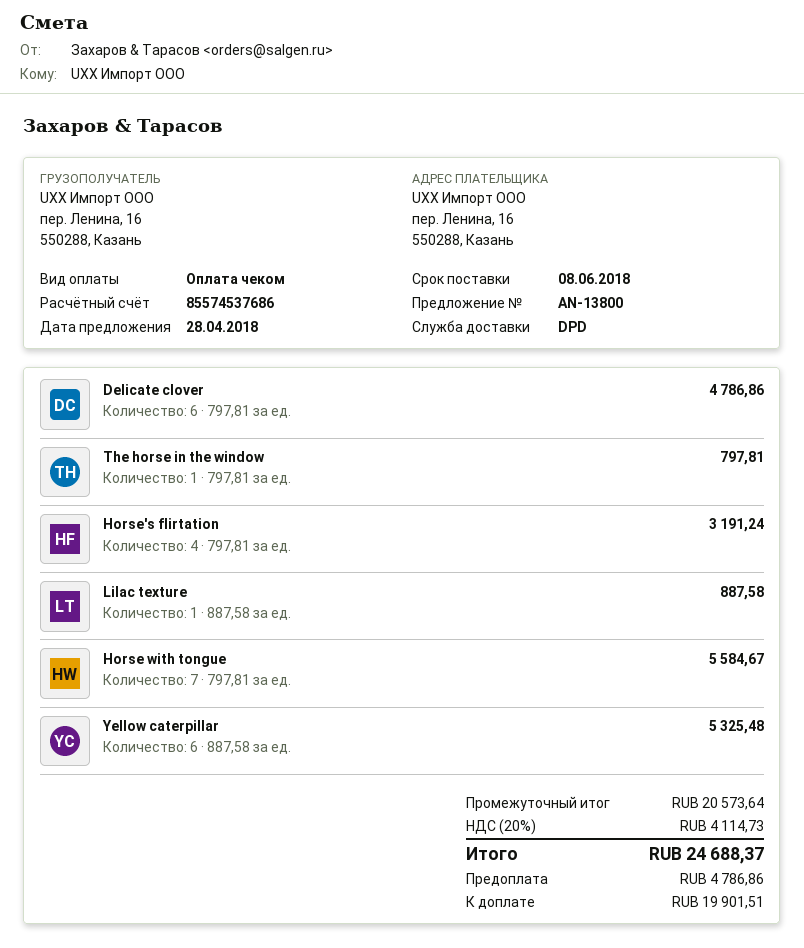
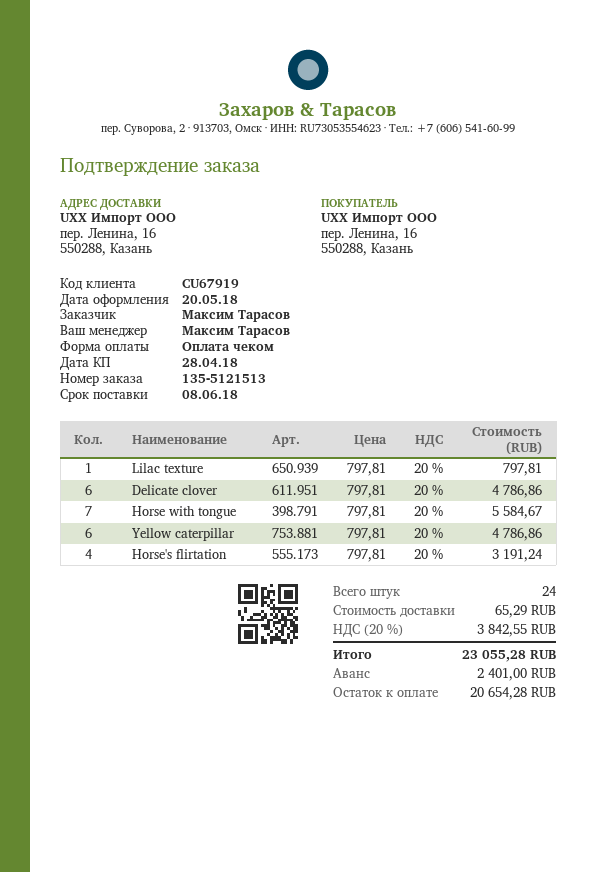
The horse in the window: 1 x 797.81 = 797.81 -> none
Lilac texture: 1 x 887.58 = 887.58 -> 1 x 797.81 = 797.81
Yellow caterpillar: 6 x 887.58 = 5325.48 -> 6 x 797.81 = 4786.86
shipping: none -> 65.29
tax: 20% = 4114.73 -> 20% = 3842.55
total: 24688.37 -> 23055.28
deposit: 4786.86 -> 2401.00
balance: 19901.51 -> 20654.28

